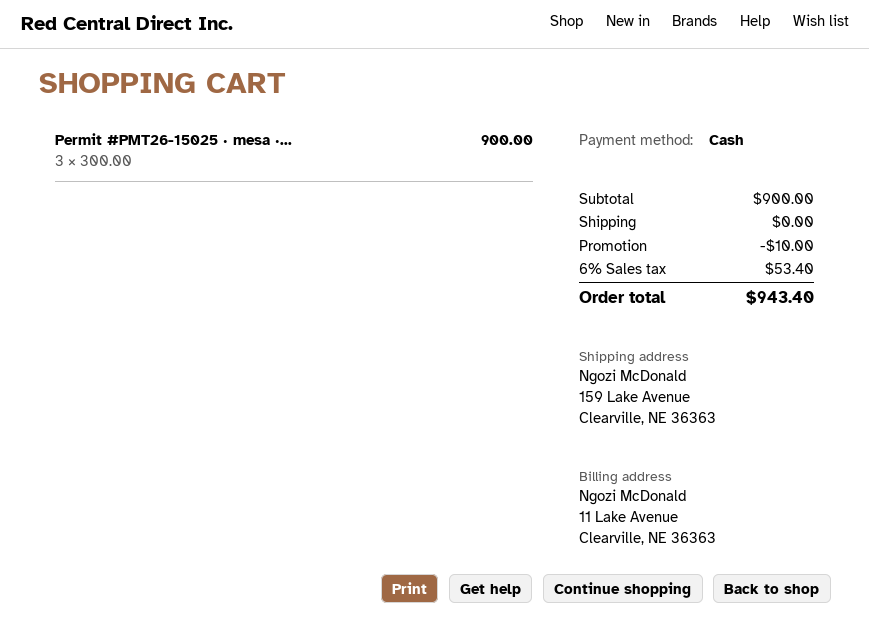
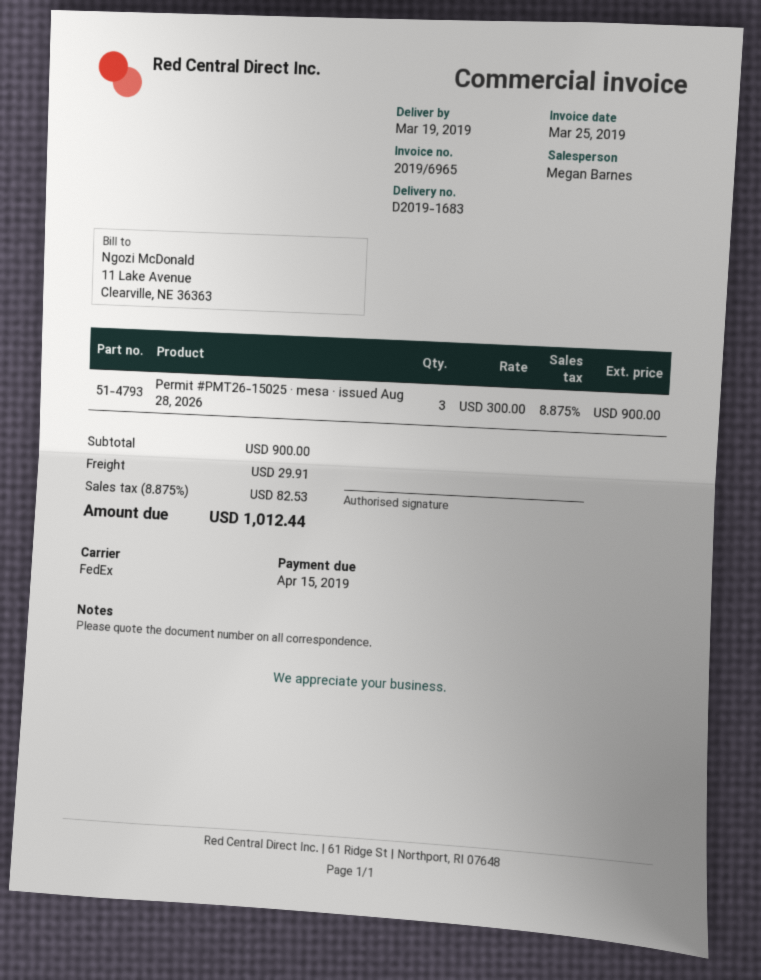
discount: 10.00 -> none
shipping: 0.00 -> 29.91
tax: 6% = 53.40 -> 8.875% = 82.53
total: 943.40 -> 1012.44

